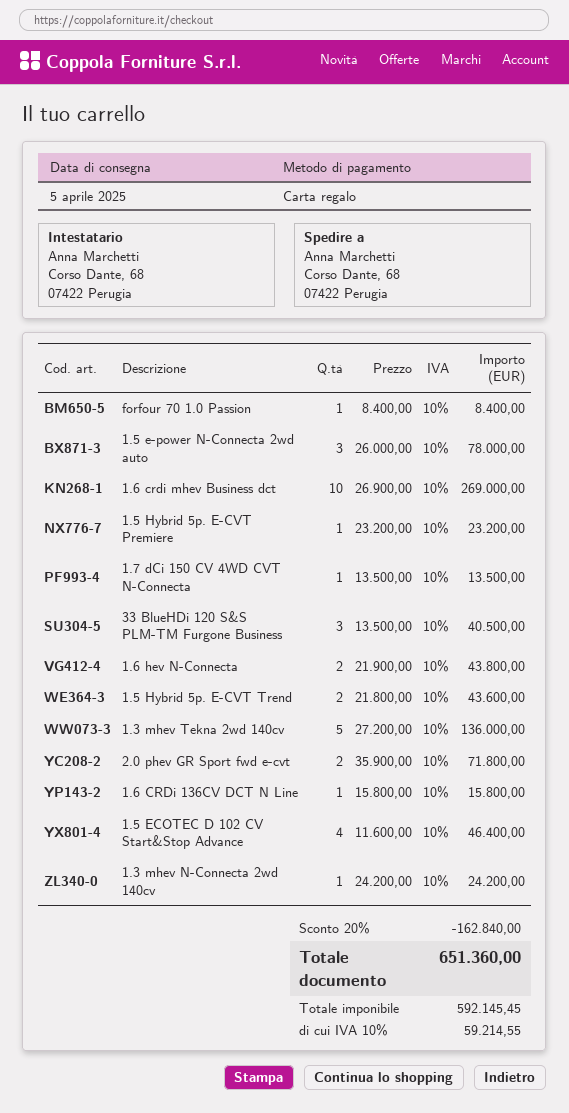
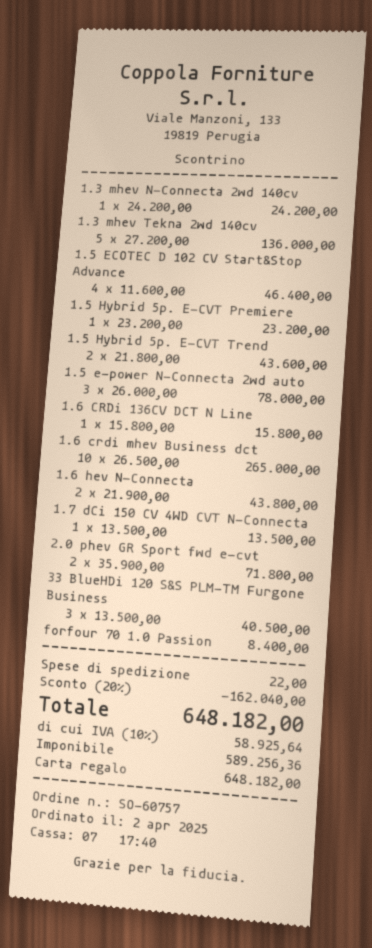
1.6 crdi mhev Business dct: 10 x 26900.00 = 269000.00 -> 10 x 26500.00 = 265000.00
discount: 20% = 162840.00 -> 20% = 162040.00
shipping: none -> 22.00
net: 592145.45 -> 589256.36
tax: 10% = 59214.55 -> 10% = 58925.64
total: 651360.00 -> 648182.00

